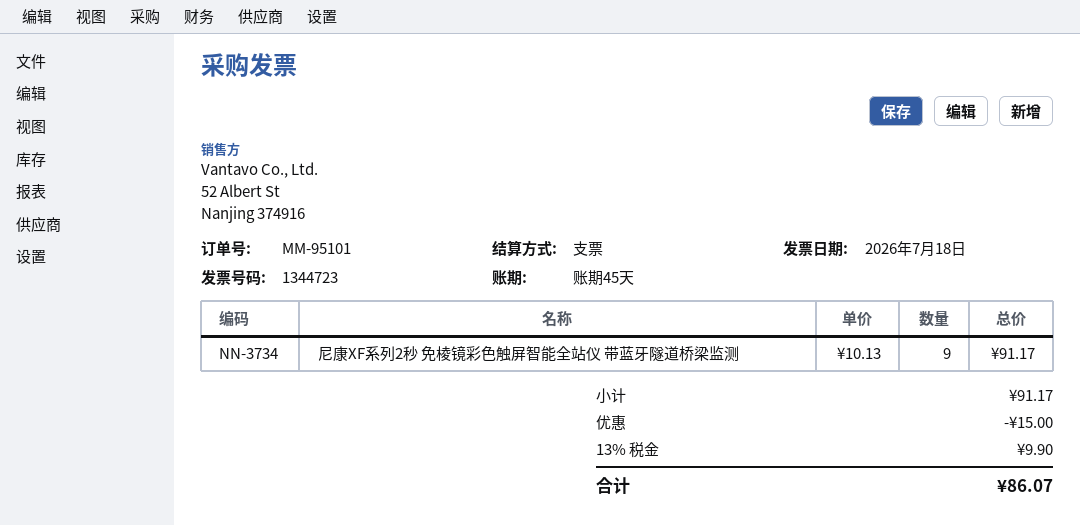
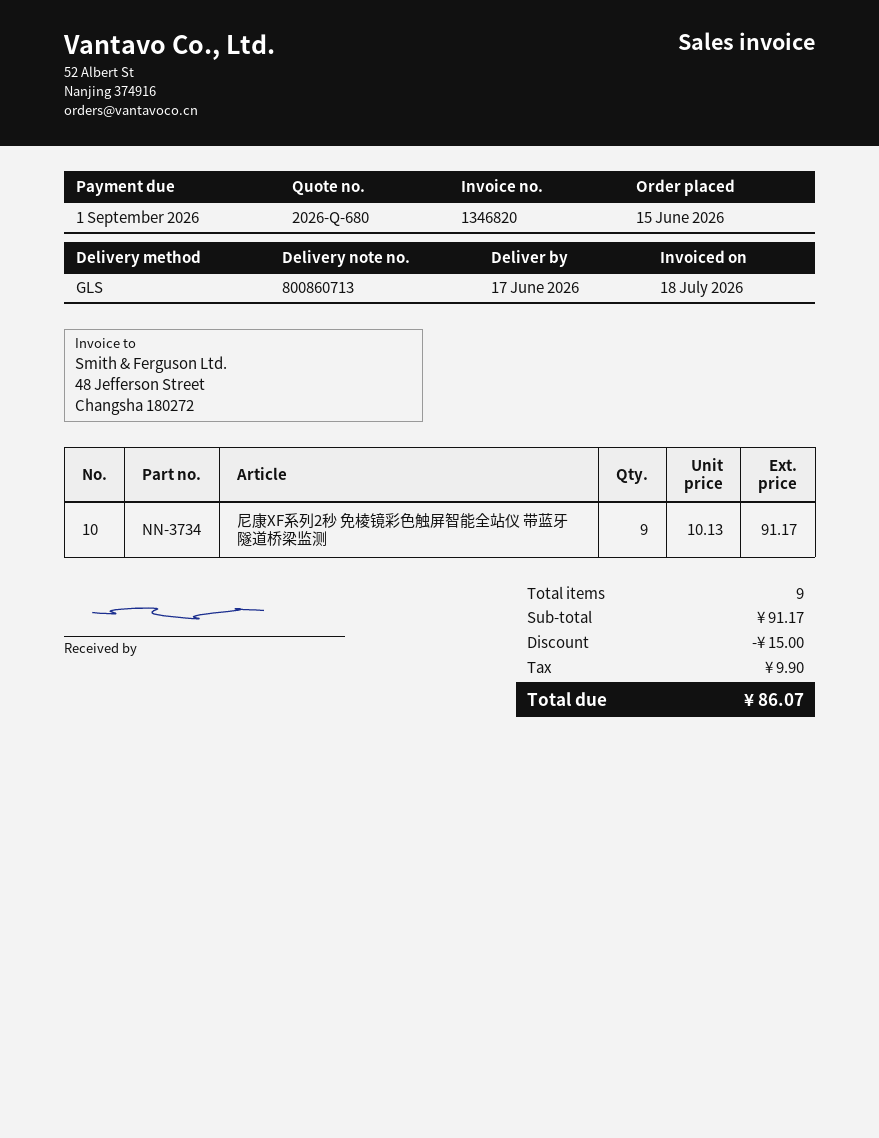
invoice number: 1344723 -> 1346820

